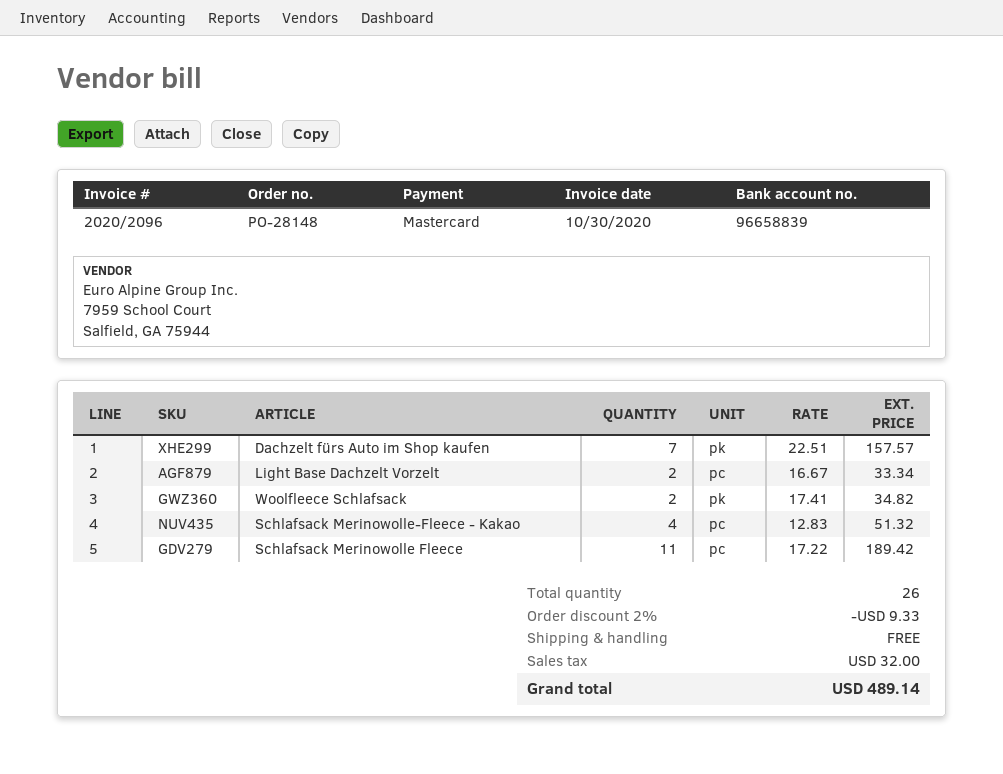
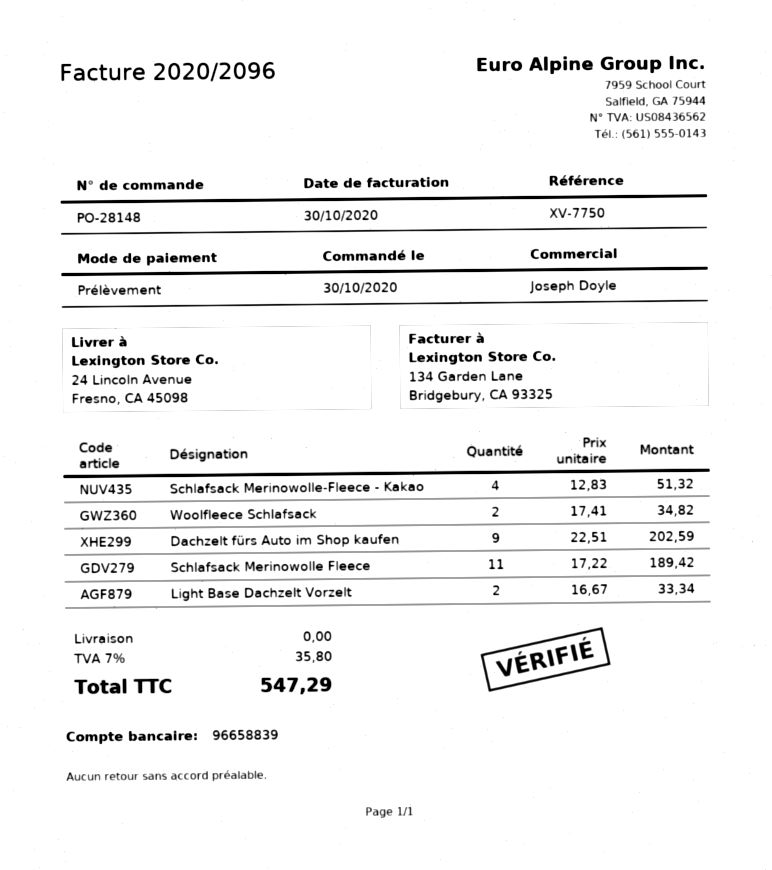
payment method: Mastercard -> direct debit
Dachzelt fürs Auto im Shop kaufen: 7 x 22.51 = 157.57 -> 9 x 22.51 = 202.59
discount: 2% = 9.33 -> none
tax: 32.00 -> 35.80
total: 489.14 -> 547.29

